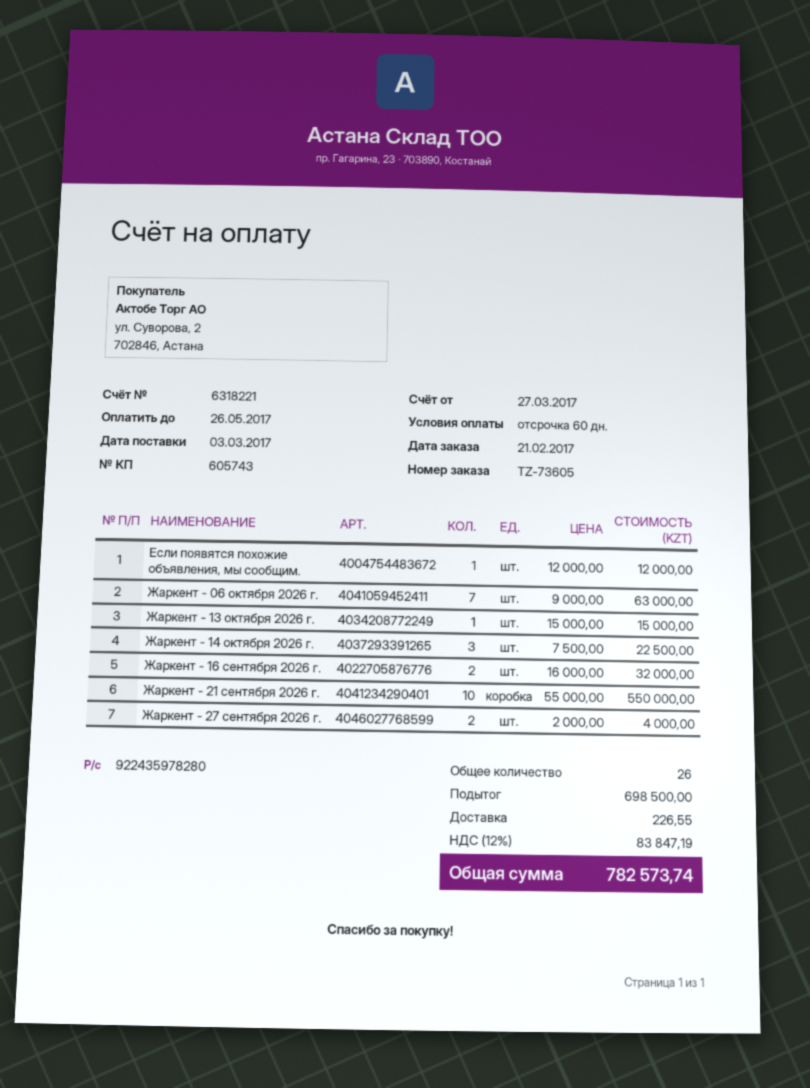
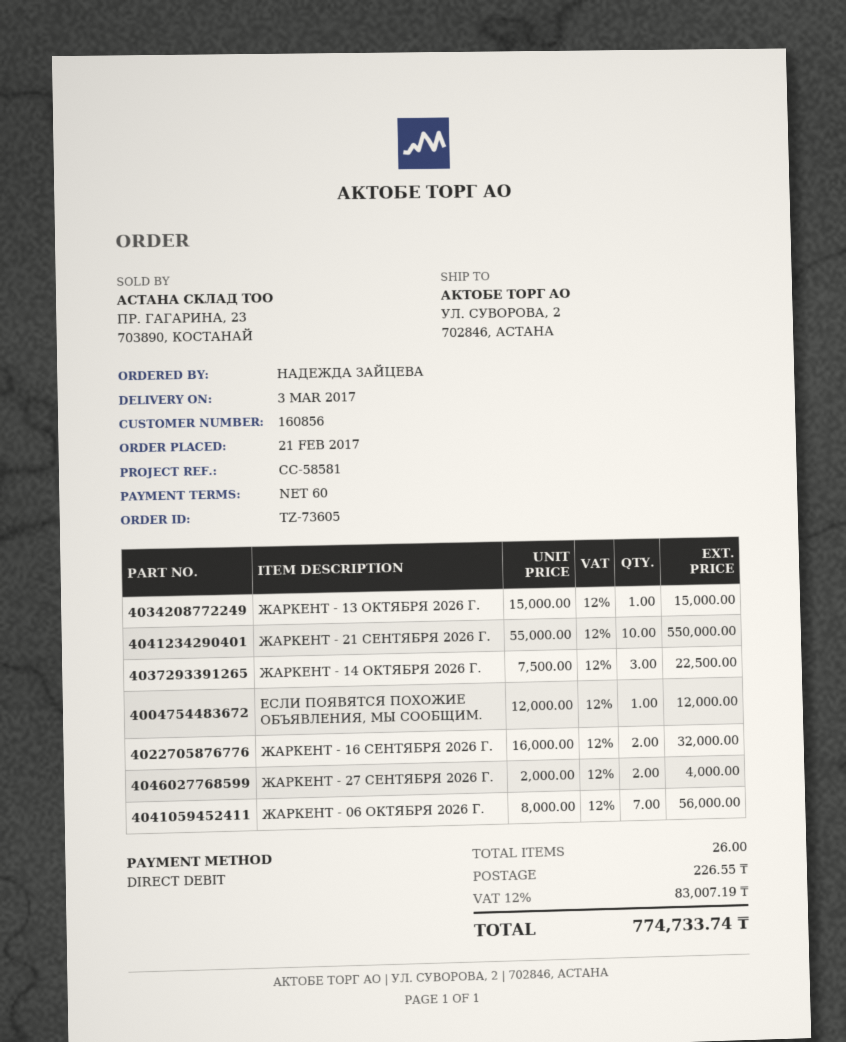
Жаркент - 06 октября 2026 г.: 7 x 9000.00 = 63000.00 -> 7 x 8000.00 = 56000.00
tax: 12% = 83847.19 -> 12% = 83007.19
total: 782573.74 -> 774733.74

